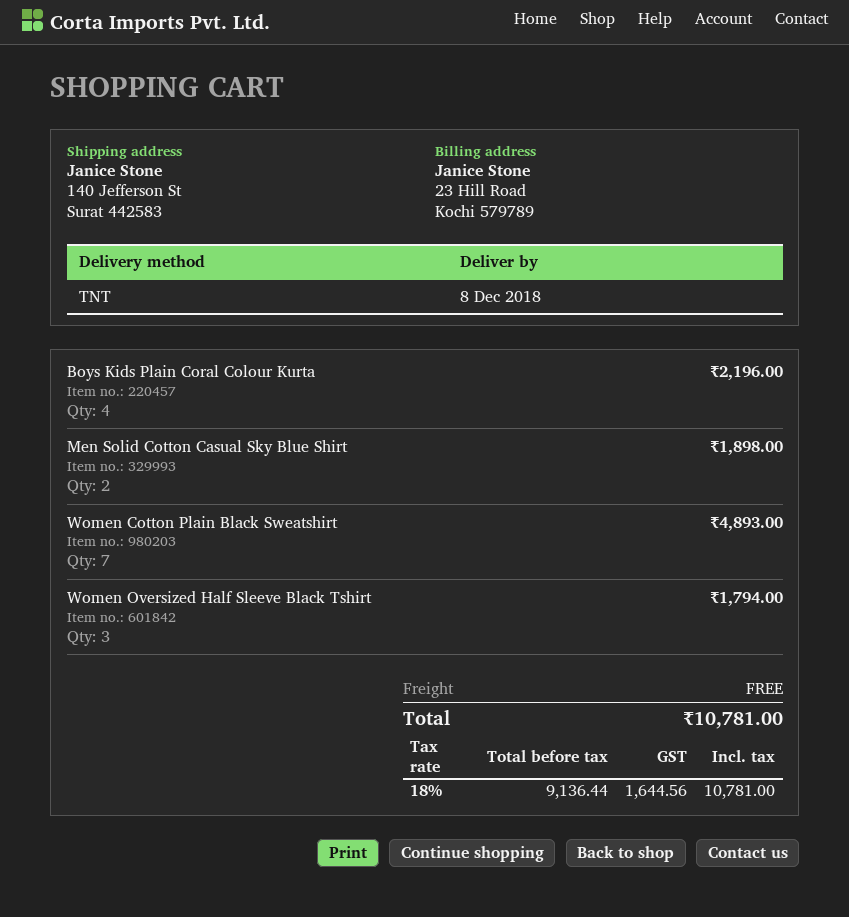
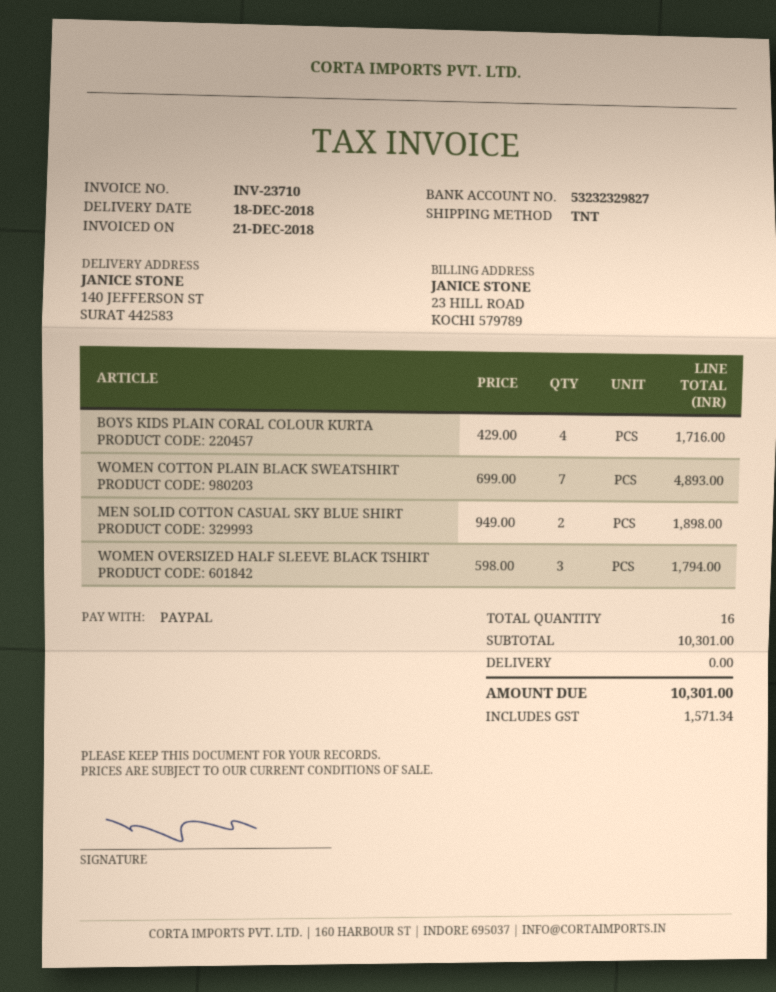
delivery date: 2018-12-08 -> 2018-12-18
Boys Kids Plain Coral Colour Kurta: 4 for 2196.00 -> 4 for 1716.00
tax: 1644.56 -> 1571.34
total: 10781.00 -> 10301.00

